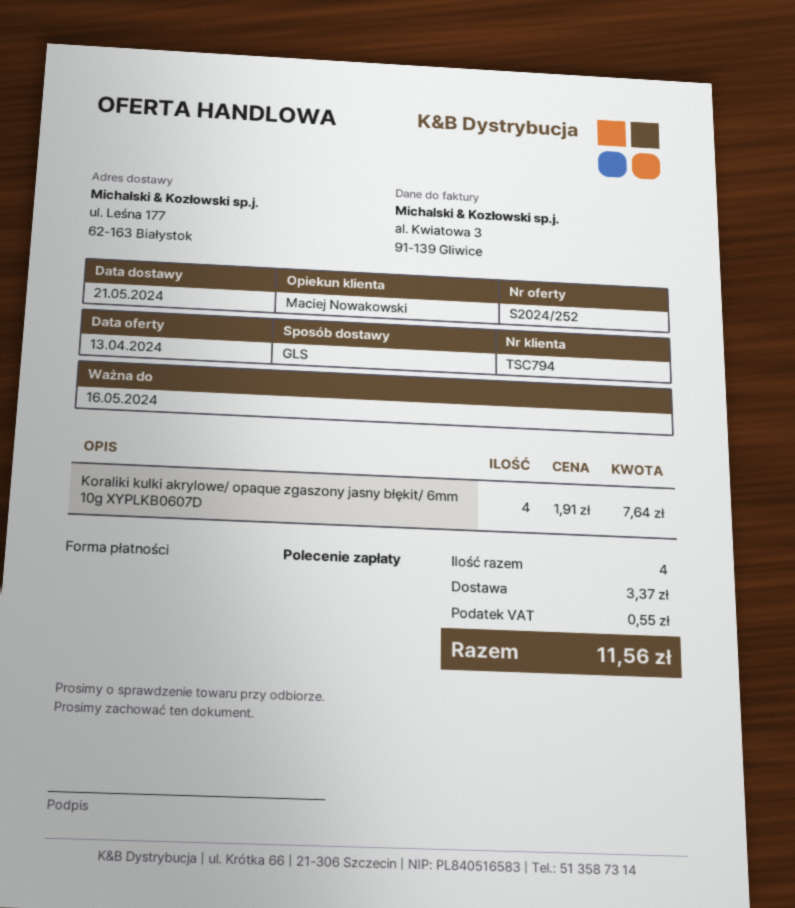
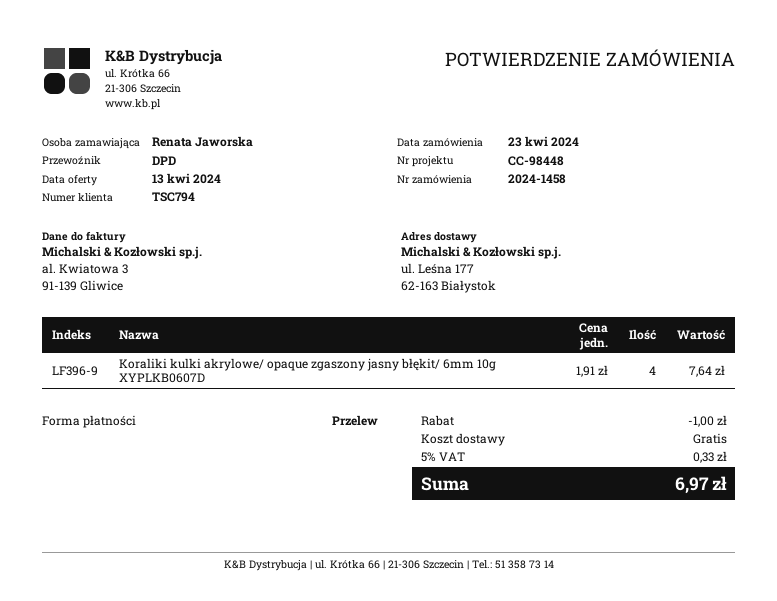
payment method: direct debit -> bank transfer
shipping method: GLS -> DPD
discount: none -> 1.00
shipping: 3.37 -> 0.00
tax: 0.55 -> 0.33
total: 11.56 -> 6.97

